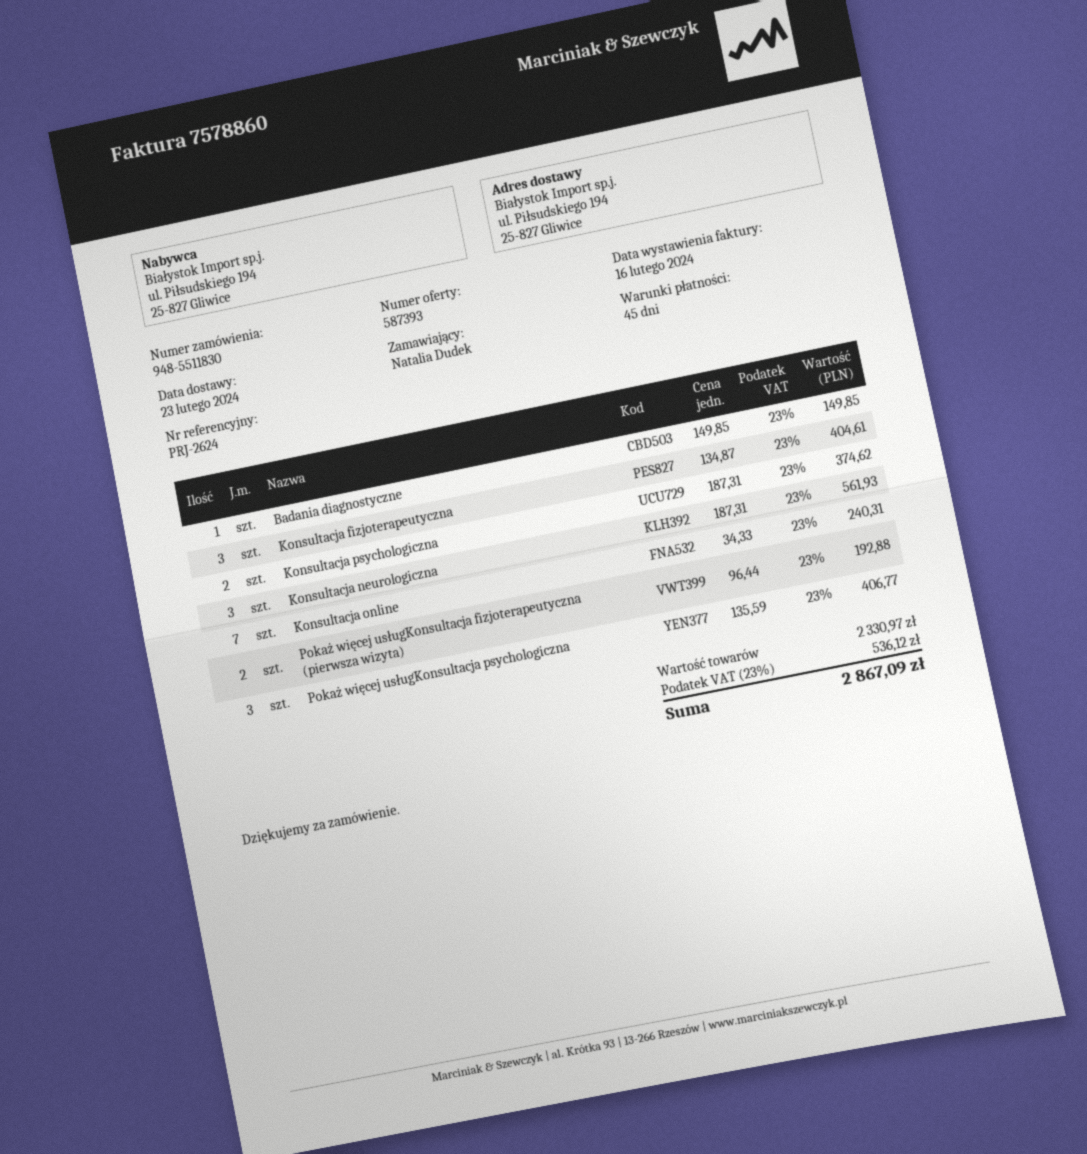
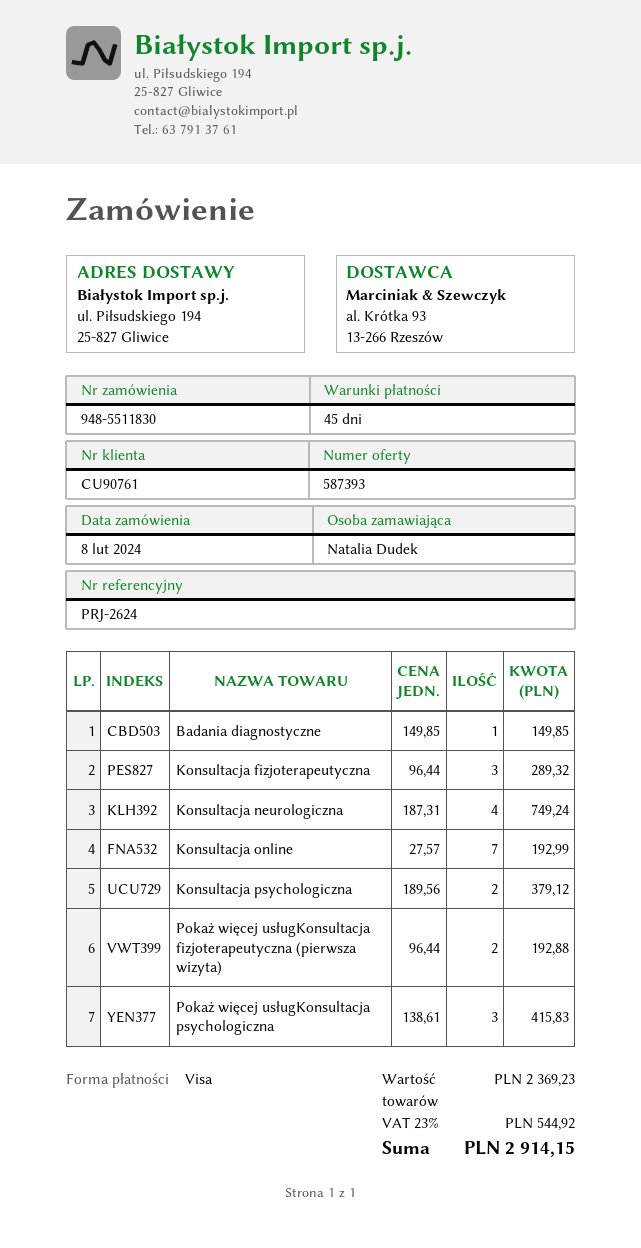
Konsultacja fizjoterapeutyczna: 3 x 134.87 = 404.61 -> 3 x 96.44 = 289.32
Konsultacja psychologiczna: 2 x 187.31 = 374.62 -> 2 x 189.56 = 379.12
Konsultacja neurologiczna: 3 x 187.31 = 561.93 -> 4 x 187.31 = 749.24
Konsultacja online: 7 x 34.33 = 240.31 -> 7 x 27.57 = 192.99
Pokaż więcej usługKonsultacja psychologiczna: 3 x 135.59 = 406.77 -> 3 x 138.61 = 415.83
subtotal: 2330.97 -> 2369.23
tax: 23% = 536.12 -> 23% = 544.92
total: 2867.09 -> 2914.15

